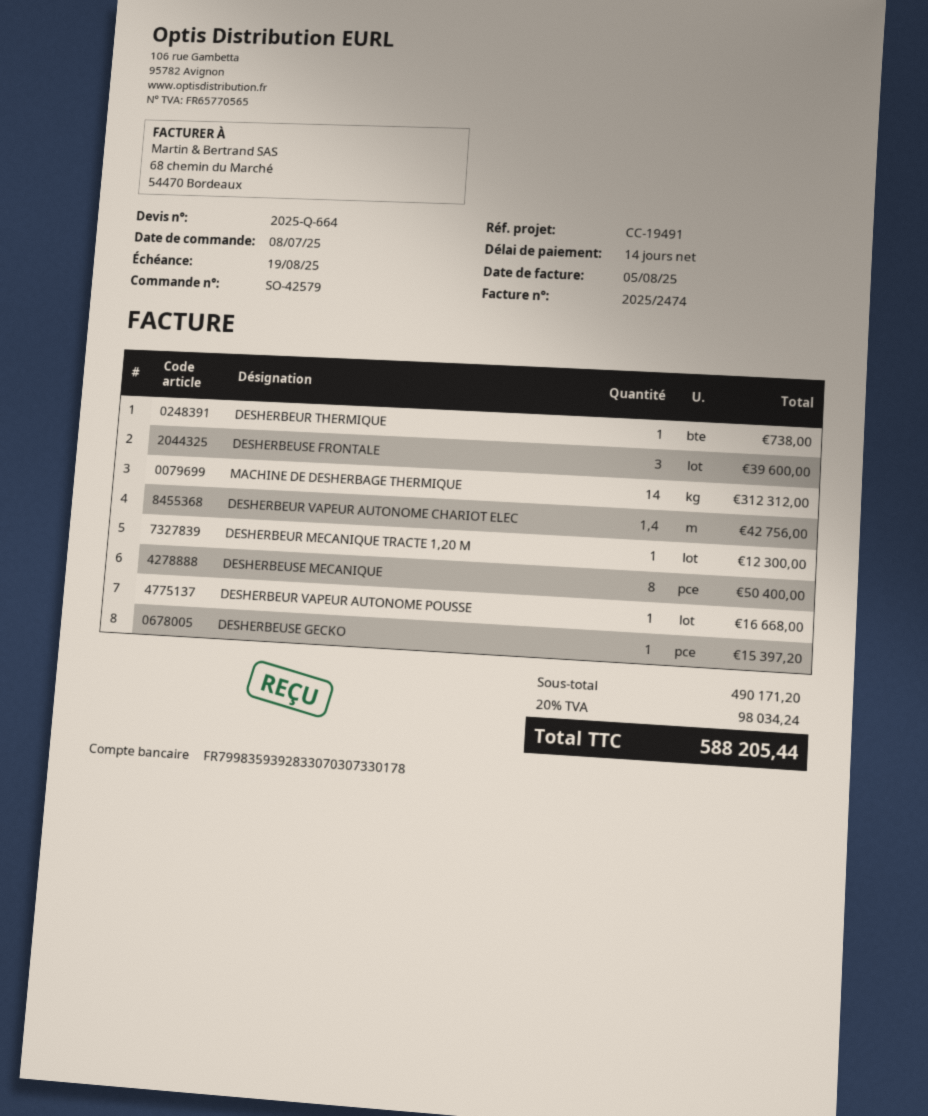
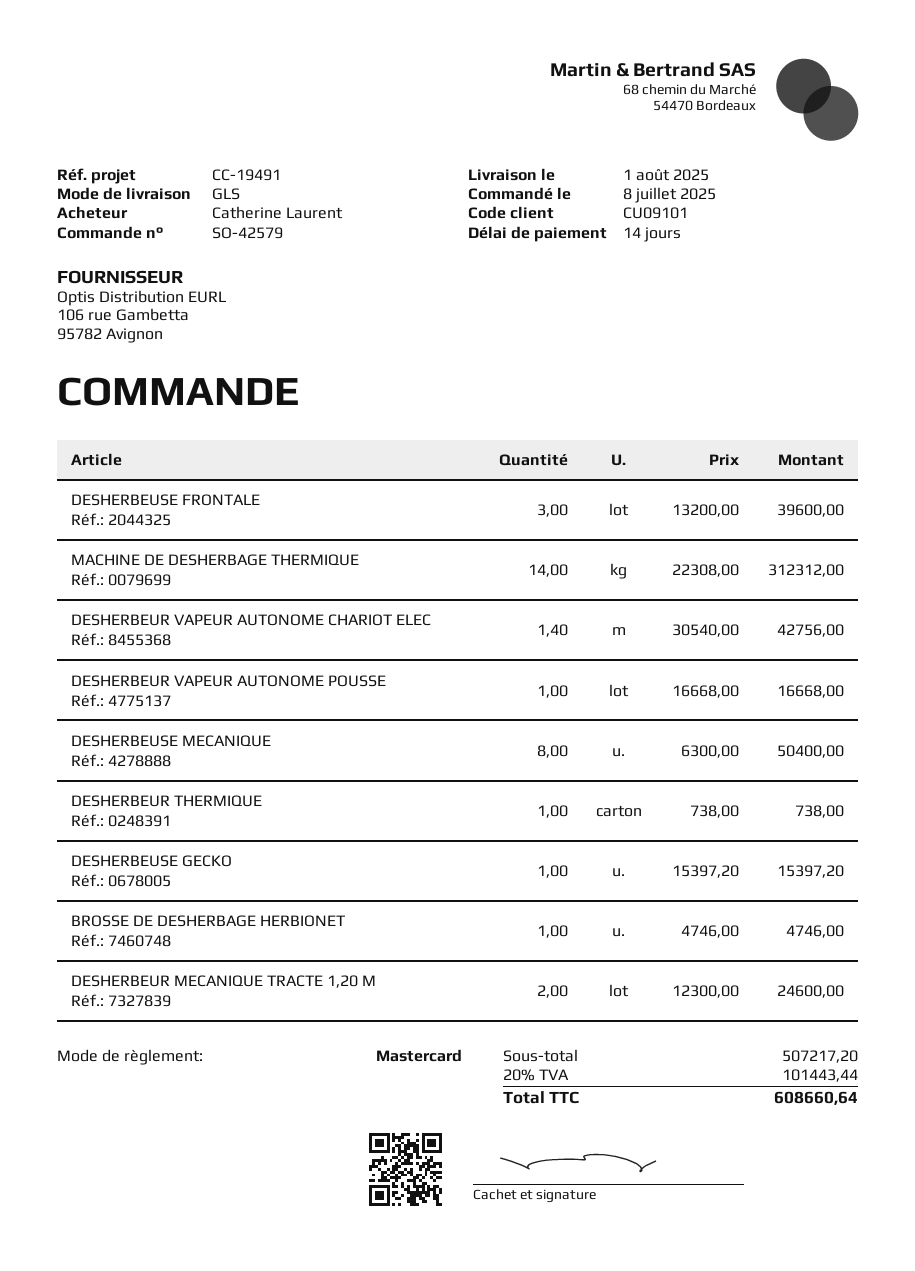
DESHERBEUR MECANIQUE TRACTE 1,20 M: 1 for 12300.00 -> 2 for 24600.00
BROSSE DE DESHERBAGE HERBIONET: none -> 1 for 4746.00
subtotal: 490171.20 -> 507217.20
tax: 20% = 98034.24 -> 20% = 101443.44
total: 588205.44 -> 608660.64

